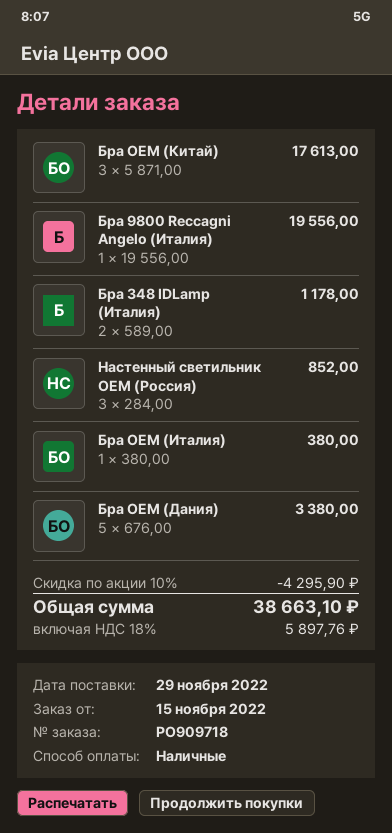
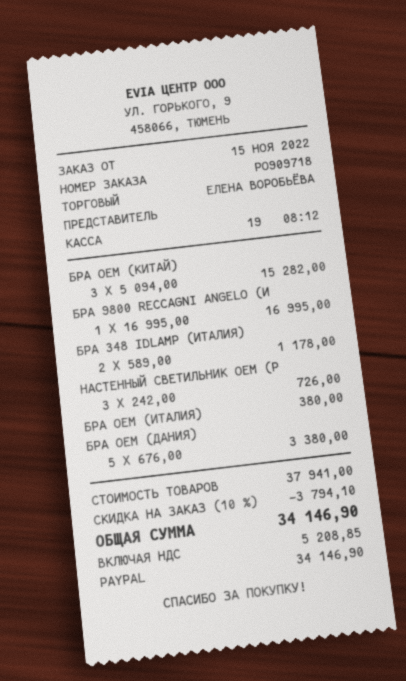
payment method: cash -> PayPal
Бра OEM (Китай): 3 x 5871.00 = 17613.00 -> 3 x 5094.00 = 15282.00
Бра 9800 Reccagni Angelo (Италия): 1 x 19556.00 = 19556.00 -> 1 x 16995.00 = 16995.00
Настенный светильник OEM (Россия): 3 x 284.00 = 852.00 -> 3 x 242.00 = 726.00
discount: 10% = 4295.90 -> 10% = 3794.10
tax: 5897.76 -> 5208.85
total: 38663.10 -> 34146.90

